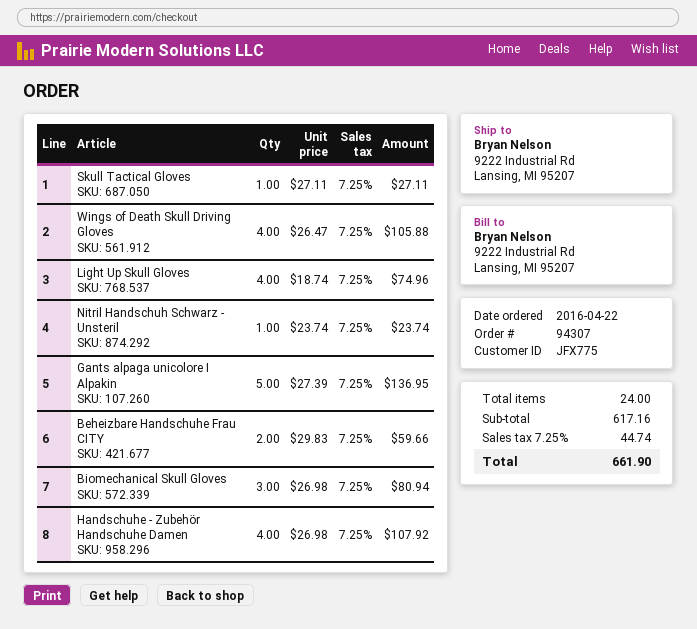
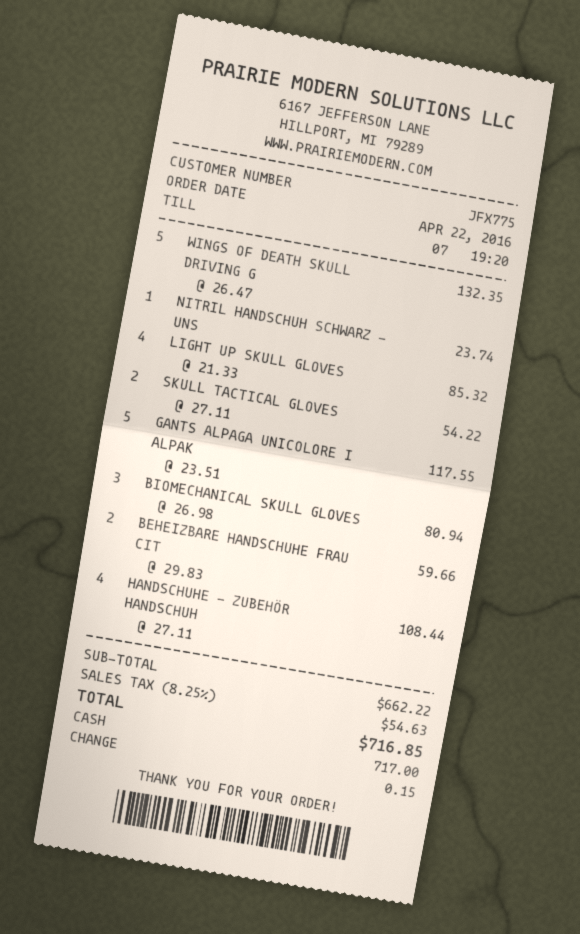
Skull Tactical Gloves: 1 x 27.11 = 27.11 -> 2 x 27.11 = 54.22
Wings of Death Skull Driving Gloves: 4 x 26.47 = 105.88 -> 5 x 26.47 = 132.35
Light Up Skull Gloves: 4 x 18.74 = 74.96 -> 4 x 21.33 = 85.32
Gants alpaga unicolore I Alpakin: 5 x 27.39 = 136.95 -> 5 x 23.51 = 117.55
Handschuhe - Zubehör Handschuhe Damen: 4 x 26.98 = 107.92 -> 4 x 27.11 = 108.44
subtotal: 617.16 -> 662.22
tax: 7.25% = 44.74 -> 8.25% = 54.63
total: 661.90 -> 716.85

